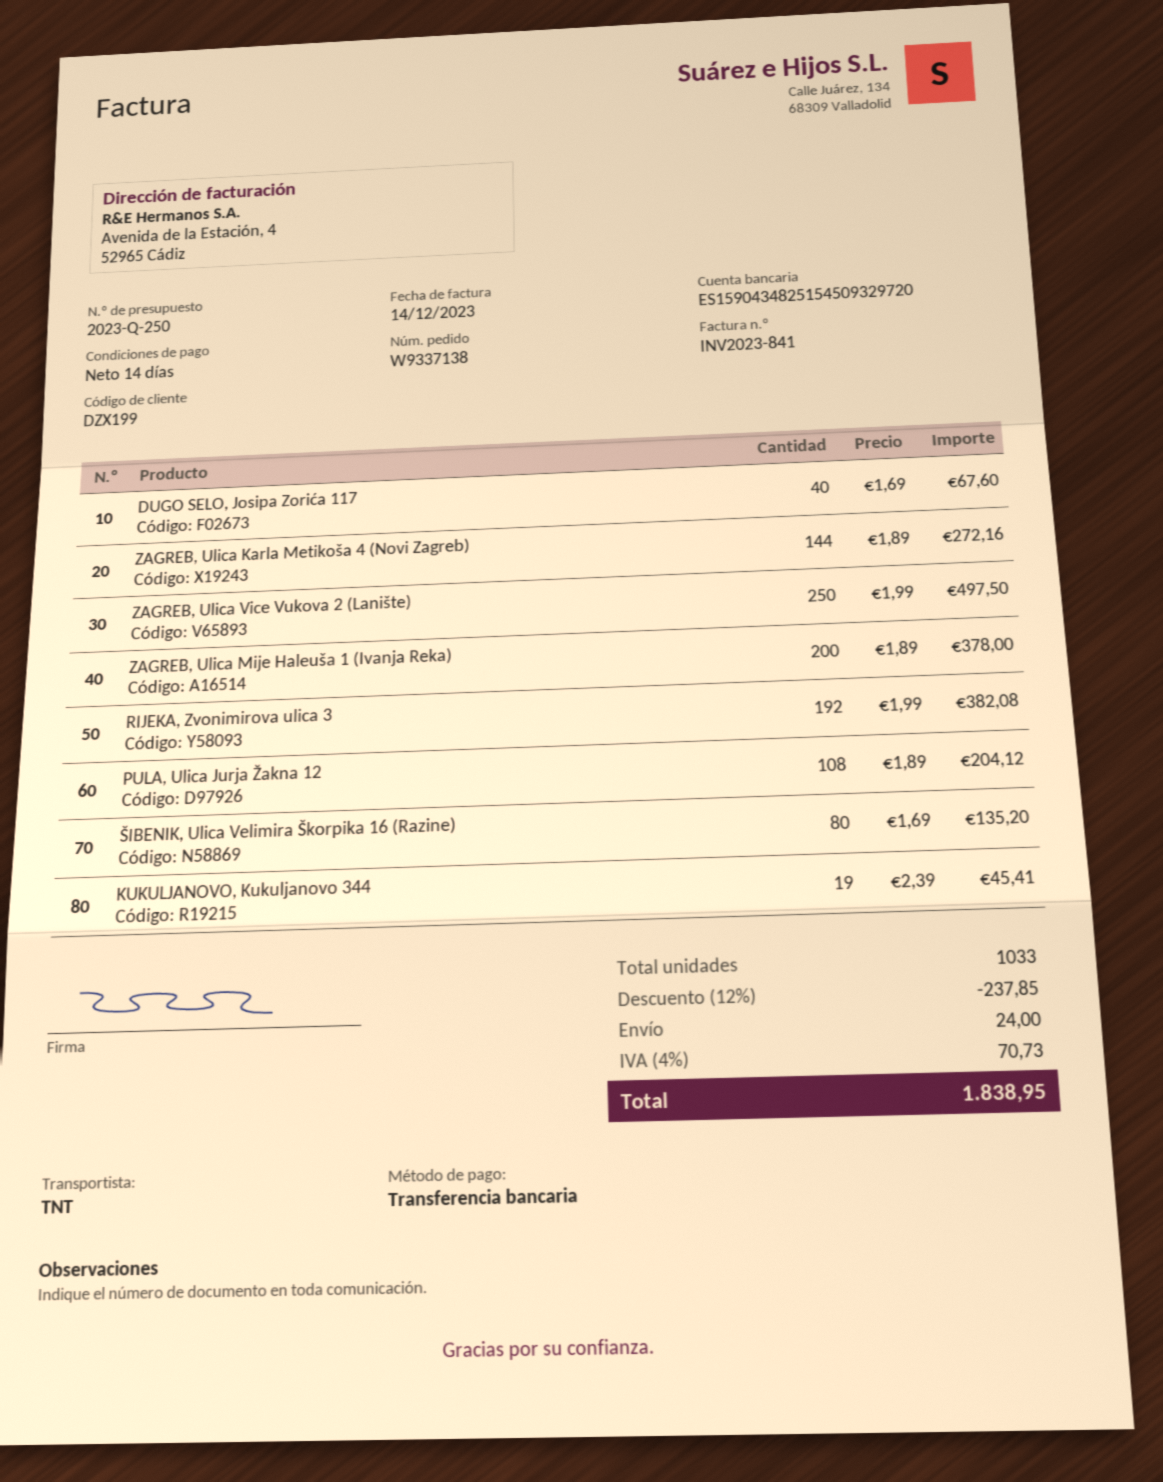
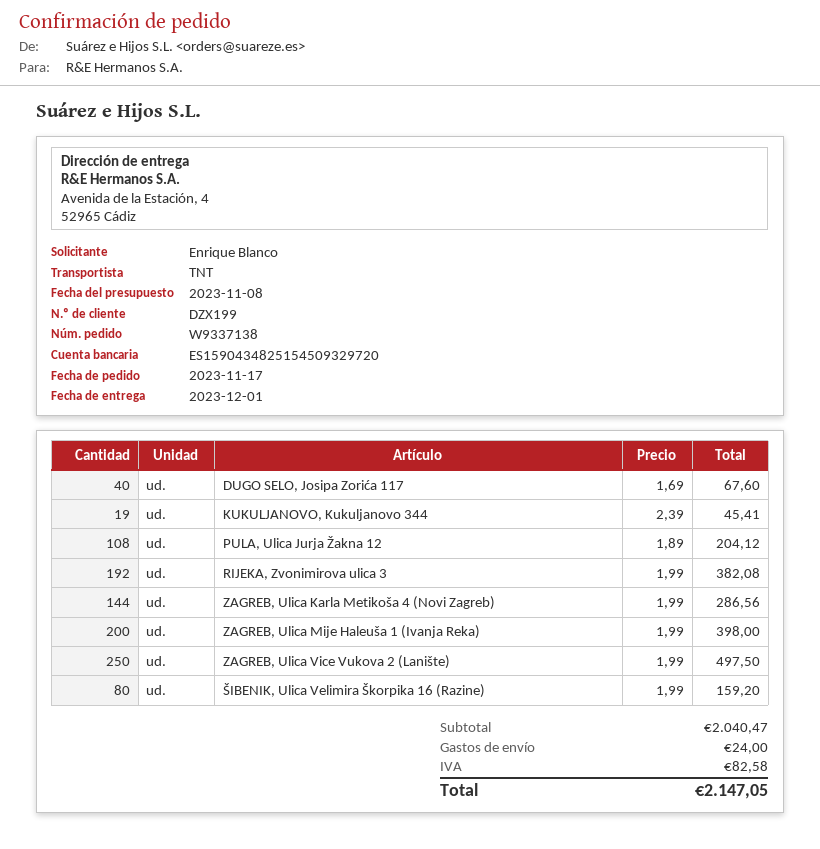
ZAGREB, Ulica Karla Metikoša 4 (Novi Zagreb): 144 x 1.89 = 272.16 -> 144 x 1.99 = 286.56
ZAGREB, Ulica Mije Haleuša 1 (Ivanja Reka): 200 x 1.89 = 378.00 -> 200 x 1.99 = 398.00
ŠIBENIK, Ulica Velimira Škorpika 16 (Razine): 80 x 1.69 = 135.20 -> 80 x 1.99 = 159.20
discount: 12% = 237.85 -> none
tax: 70.73 -> 82.58
total: 1838.95 -> 2147.05

